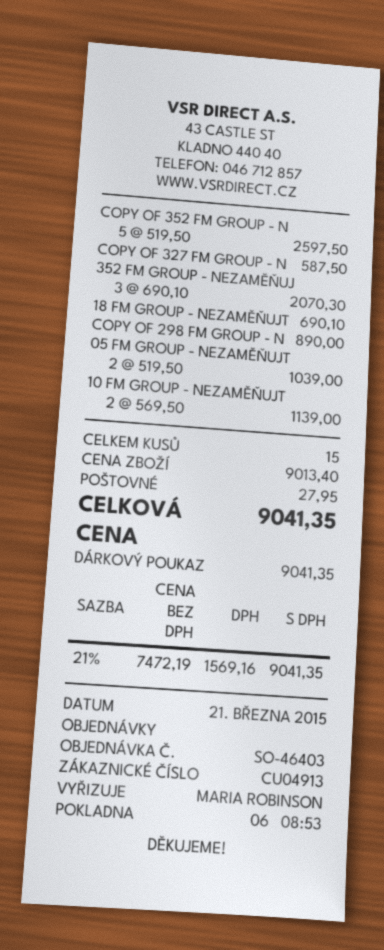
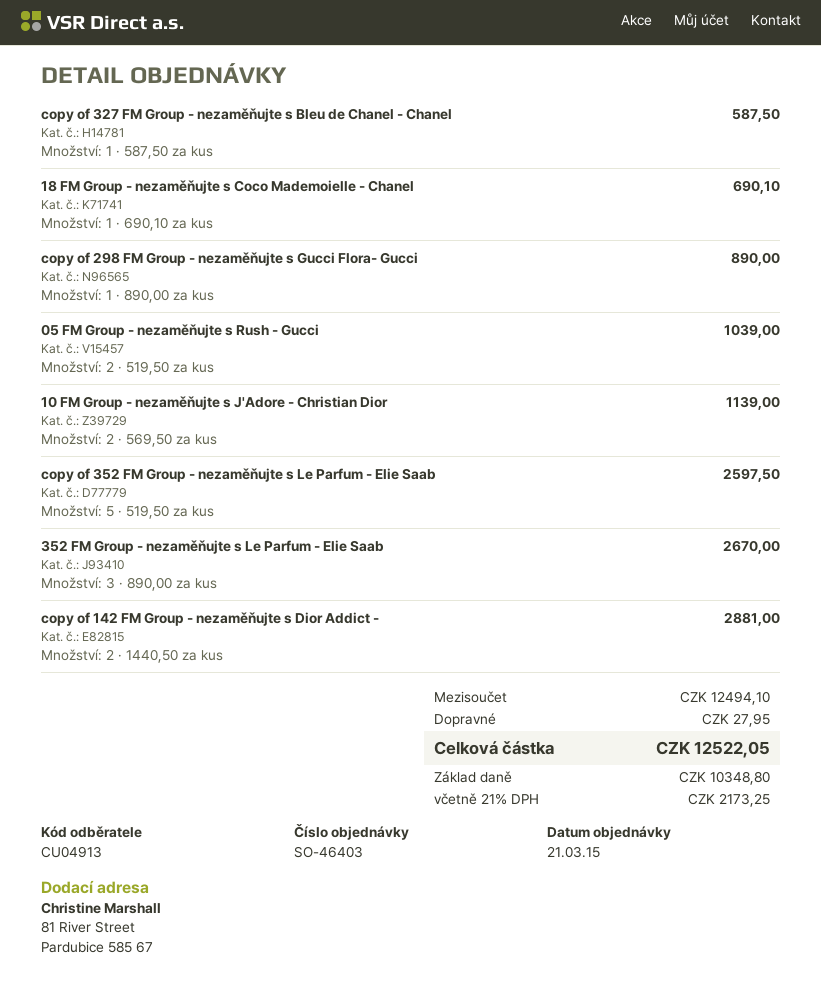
352 FM GROUP - NEZAMĚŇUJ: 3 x 690.10 = 2070.30 -> 3 x 890.00 = 2670.00
copy of 142 FM Group - nezaměňujte s Dior Addict -: none -> 2 x 1440.50 = 2881.00
subtotal: 9013.40 -> 12494.10
net: 7472.19 -> 10348.80
tax: 21% = 1569.16 -> 21% = 2173.25
total: 9041.35 -> 12522.05

